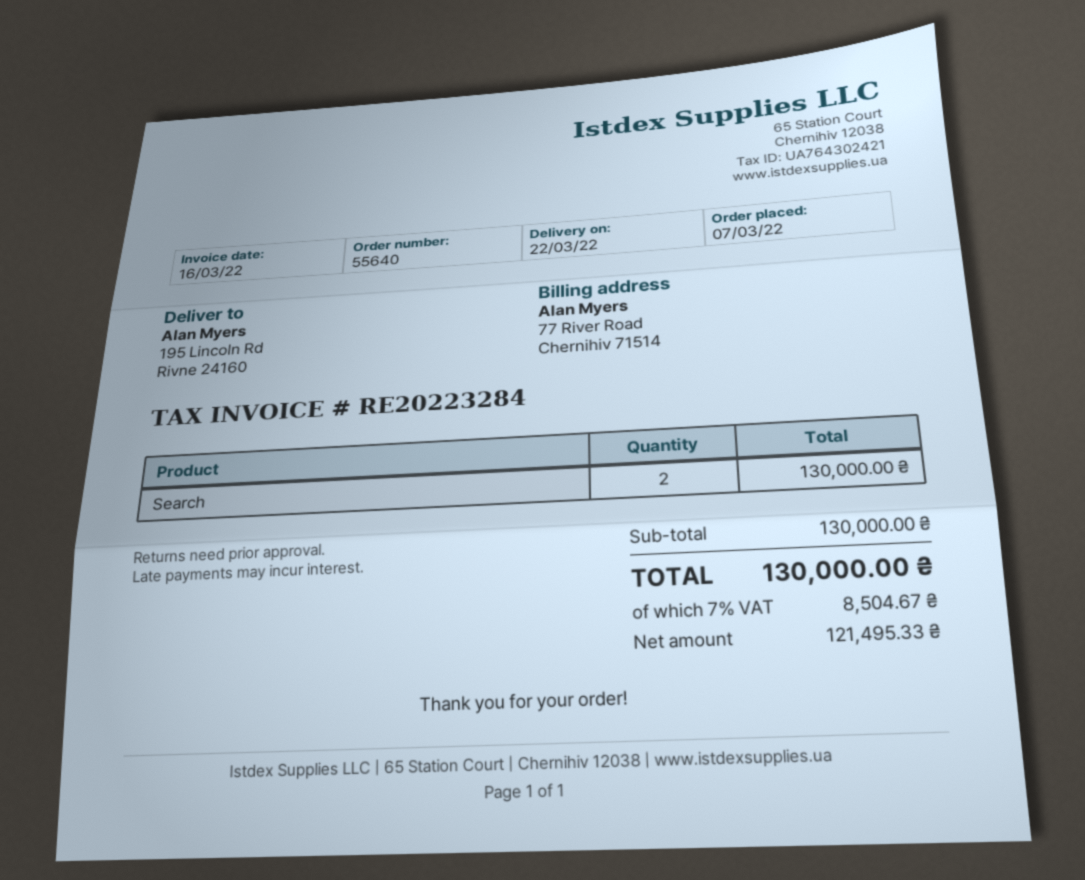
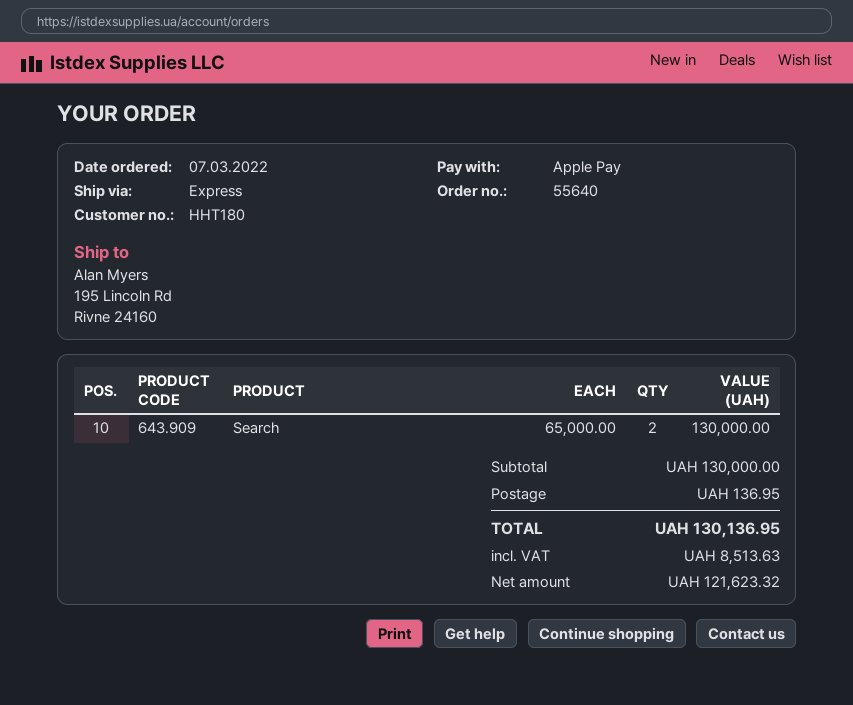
shipping: none -> 136.95
net: 121495.33 -> 121623.32
tax: 8504.67 -> 8513.63
total: 130000.00 -> 130136.95

